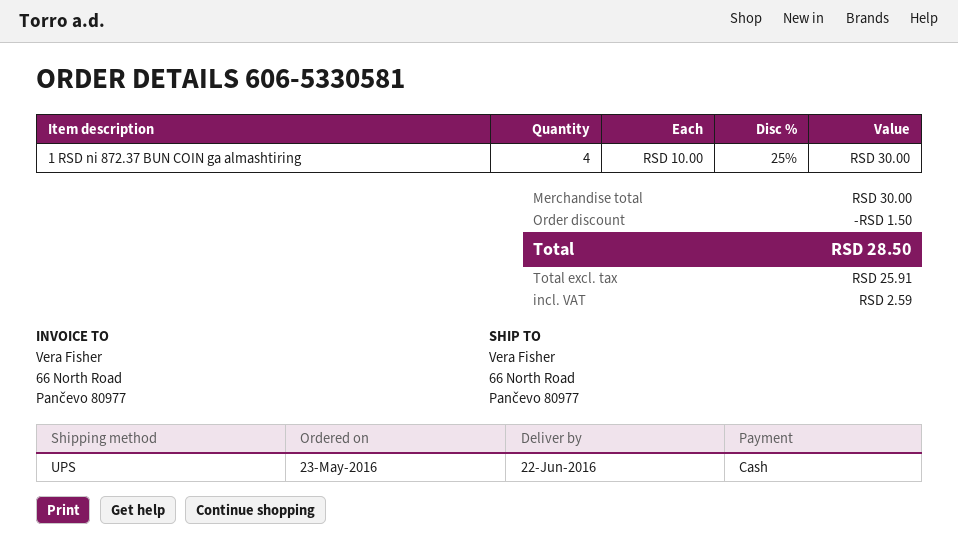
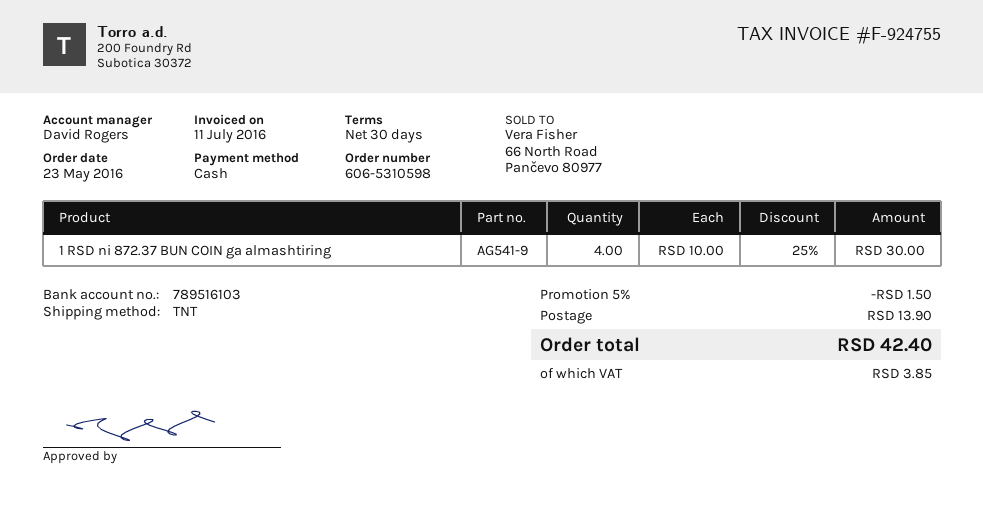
order number: 606-5330581 -> 606-5310598
shipping method: UPS -> TNT
shipping: none -> 13.90
tax: 2.59 -> 3.85
total: 28.50 -> 42.40

